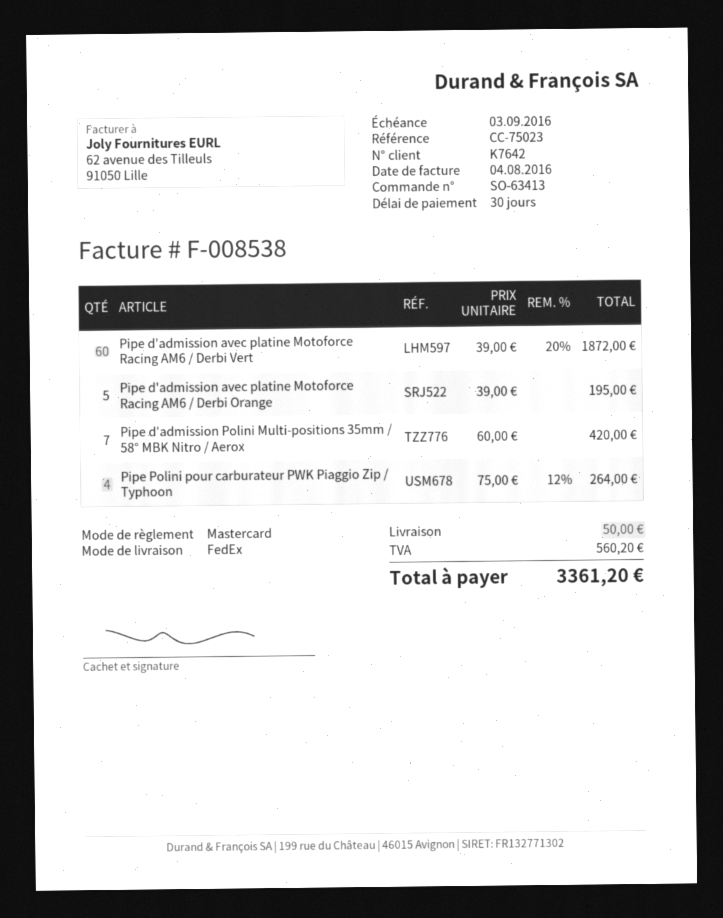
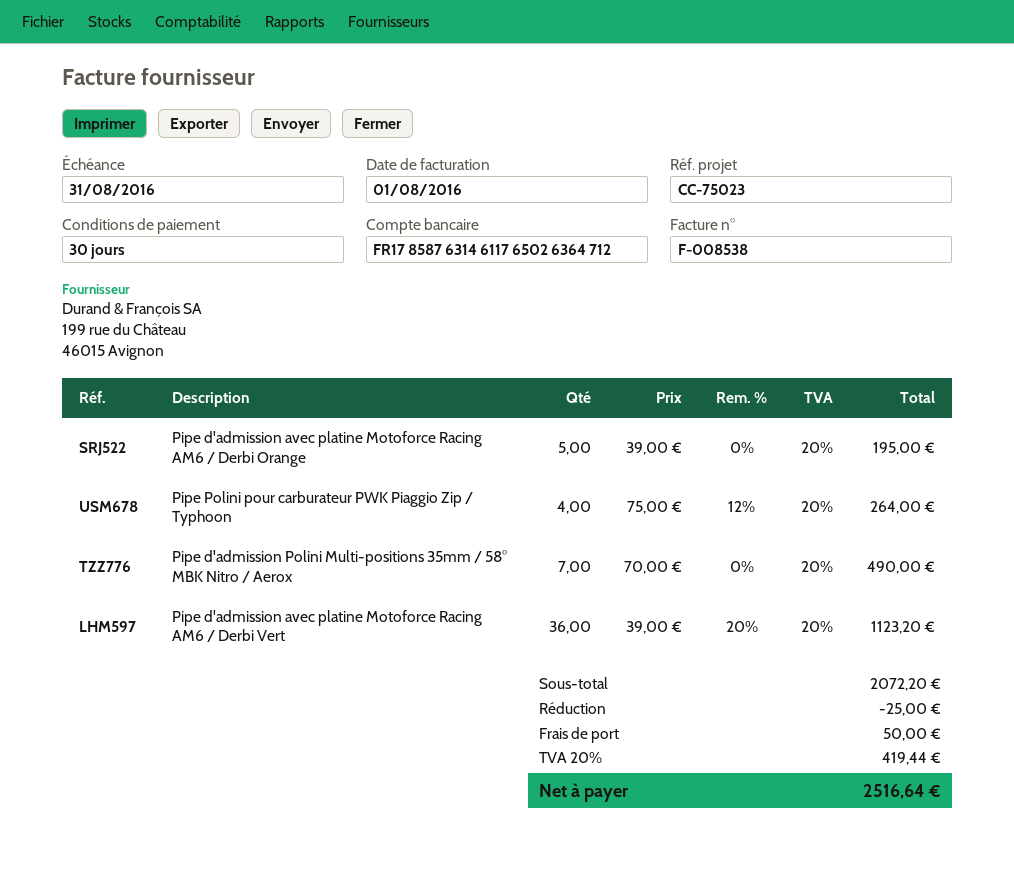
invoice date: 2016-08-04 -> 2016-08-01
due date: 2016-09-03 -> 2016-08-31
Pipe d'admission avec platine Motoforce Racing AM6 / Derbi Vert: 60 x 39.00 - 20% = 1872.00 -> 36 x 39.00 - 20% = 1123.20
Pipe d'admission Polini Multi-positions 35mm / 58° MBK Nitro / Aerox: 7 x 60.00 = 420.00 -> 7 x 70.00 = 490.00
discount: none -> 25.00
tax: 560.20 -> 419.44
total: 3361.20 -> 2516.64

